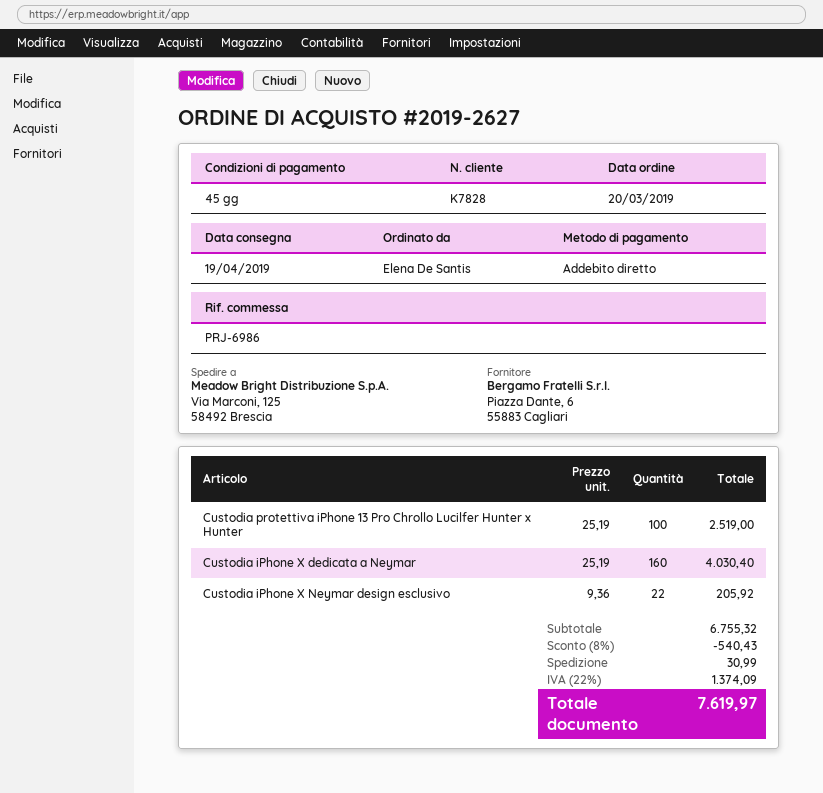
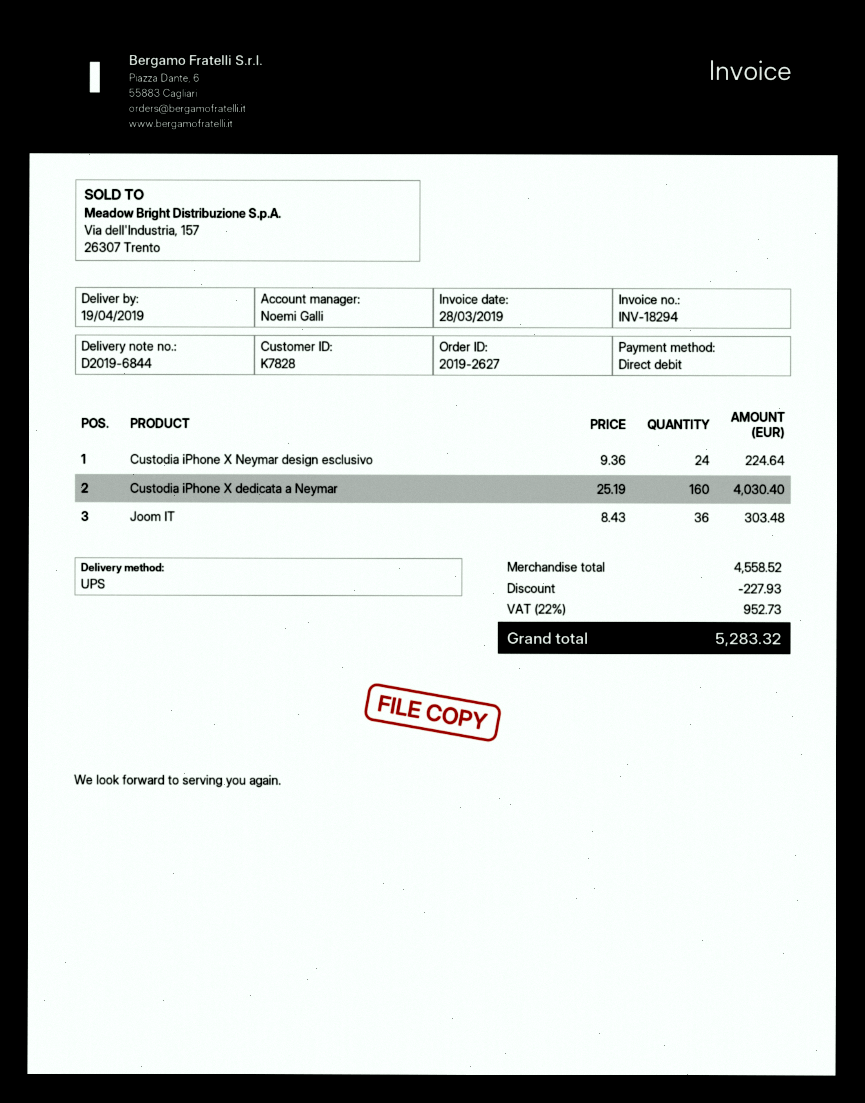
Custodia protettiva iPhone 13 Pro Chrollo Lucilfer Hunter x Hunter: 100 x 25.19 = 2519.00 -> none
Custodia iPhone X Neymar design esclusivo: 22 x 9.36 = 205.92 -> 24 x 9.36 = 224.64
Joom IT: none -> 36 x 8.43 = 303.48
subtotal: 6755.32 -> 4558.52
discount: 540.43 -> 227.93
shipping: 30.99 -> none
tax: 22% = 1374.09 -> 22% = 952.73
total: 7619.97 -> 5283.32

